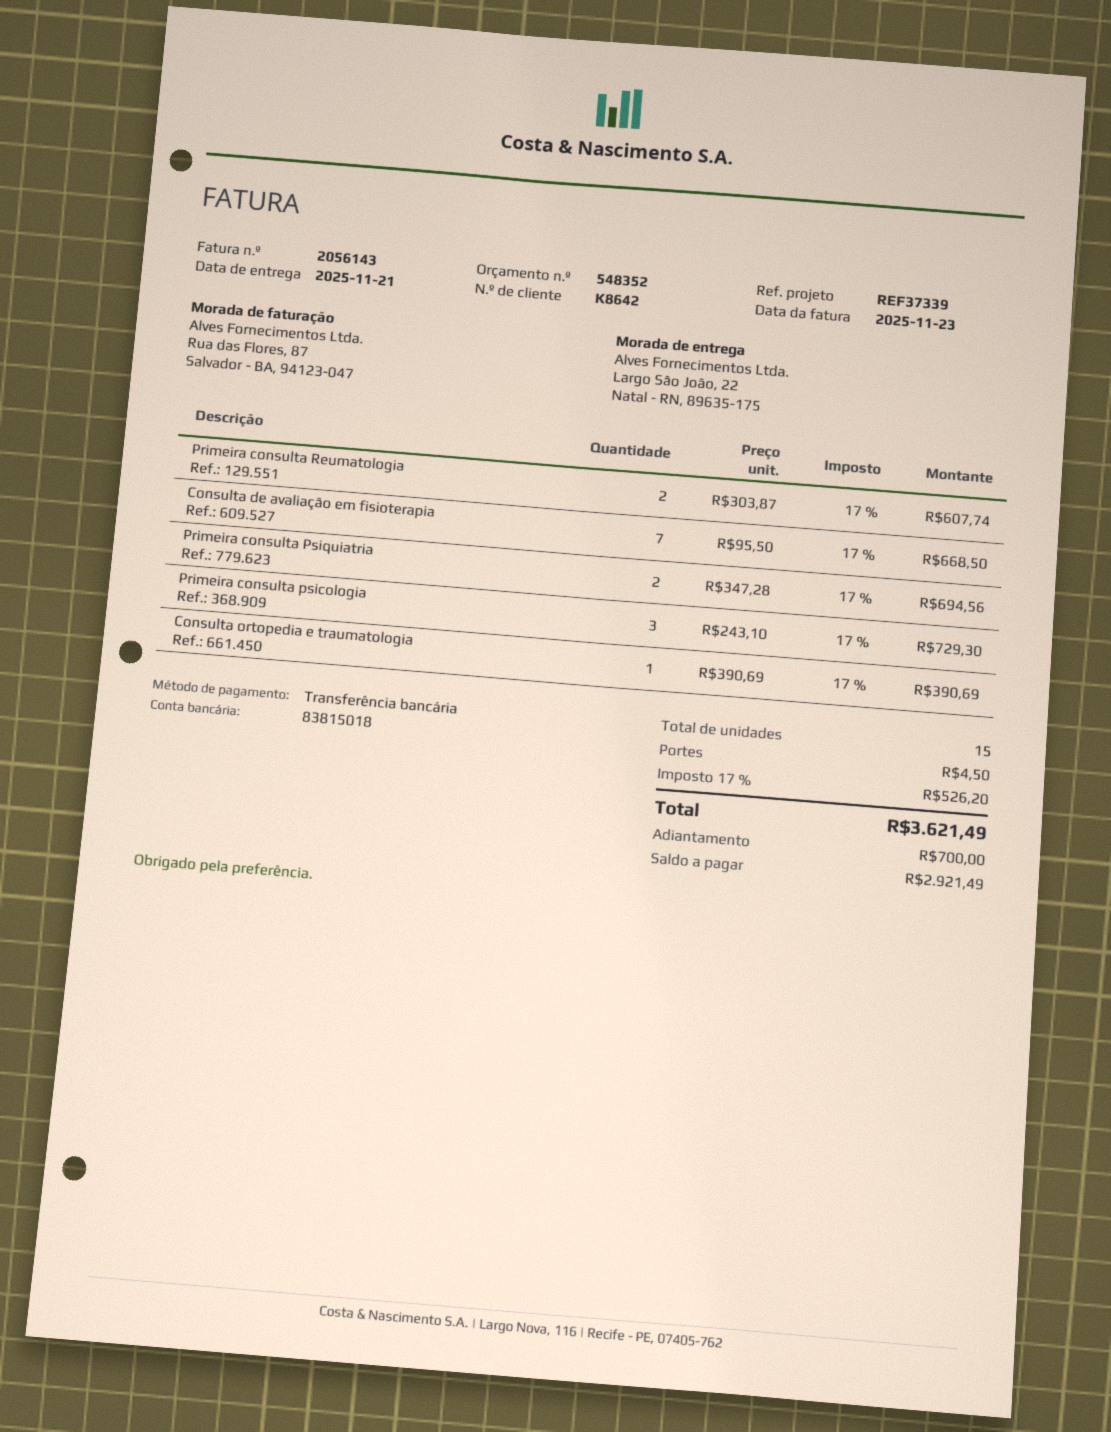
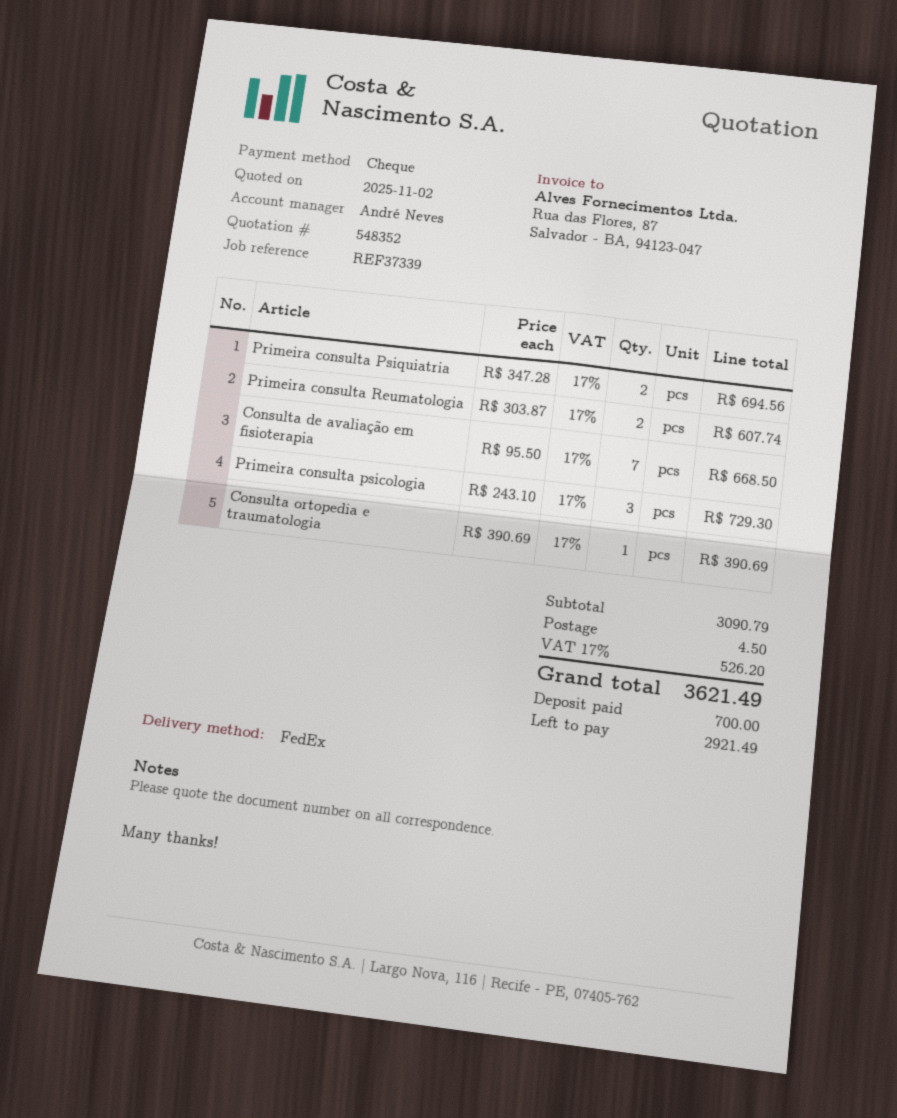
payment method: bank transfer -> cheque

